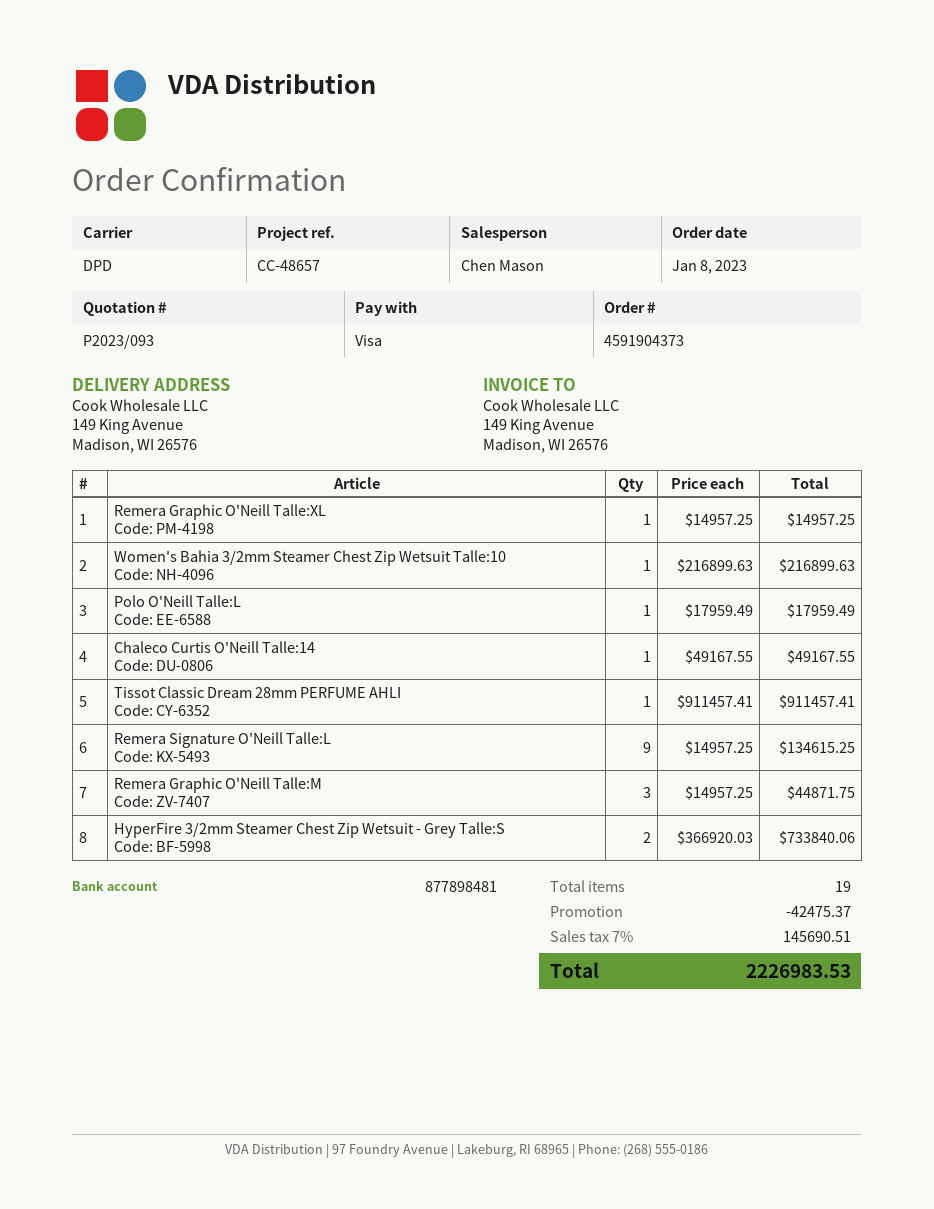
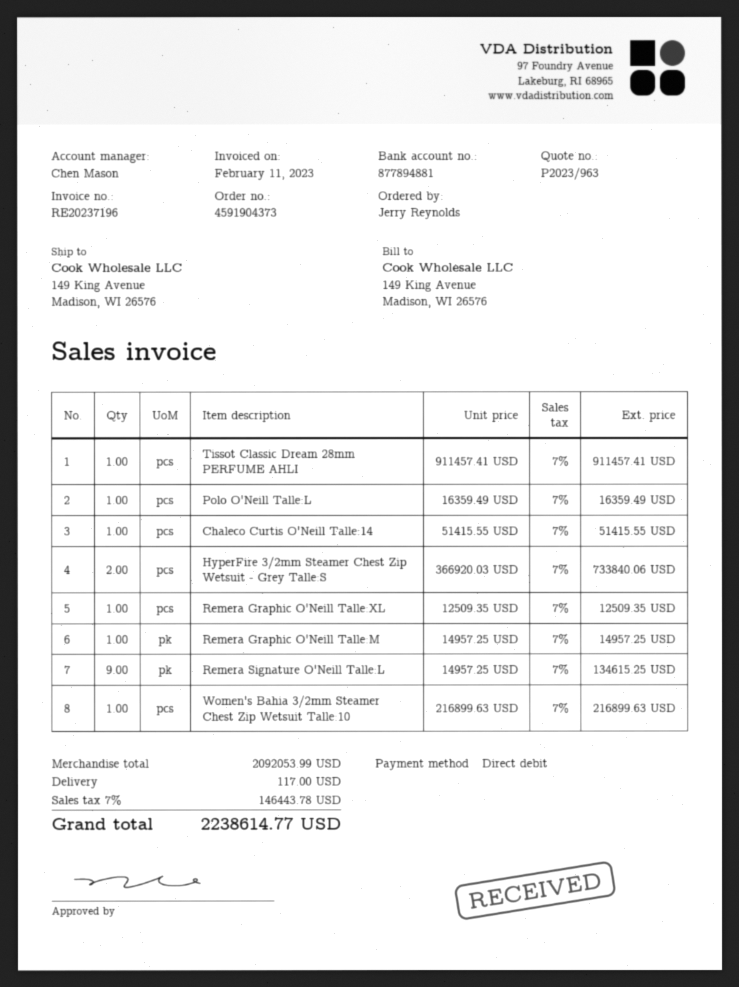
quote number: P2023/093 -> P2023/963
payment method: Visa -> direct debit
bank account: 877898481 -> 877894881
Remera Graphic O'Neill Talle:XL: 1 x 14957.25 = 14957.25 -> 1 x 12509.35 = 12509.35
Polo O'Neill Talle:L: 1 x 17959.49 = 17959.49 -> 1 x 16359.49 = 16359.49
Chaleco Curtis O'Neill Talle:14: 1 x 49167.55 = 49167.55 -> 1 x 51415.55 = 51415.55
Remera Graphic O'Neill Talle:M: 3 x 14957.25 = 44871.75 -> 1 x 14957.25 = 14957.25
discount: 42475.37 -> none
shipping: none -> 117.00
tax: 7% = 145690.51 -> 7% = 146443.78
total: 2226983.53 -> 2238614.77

